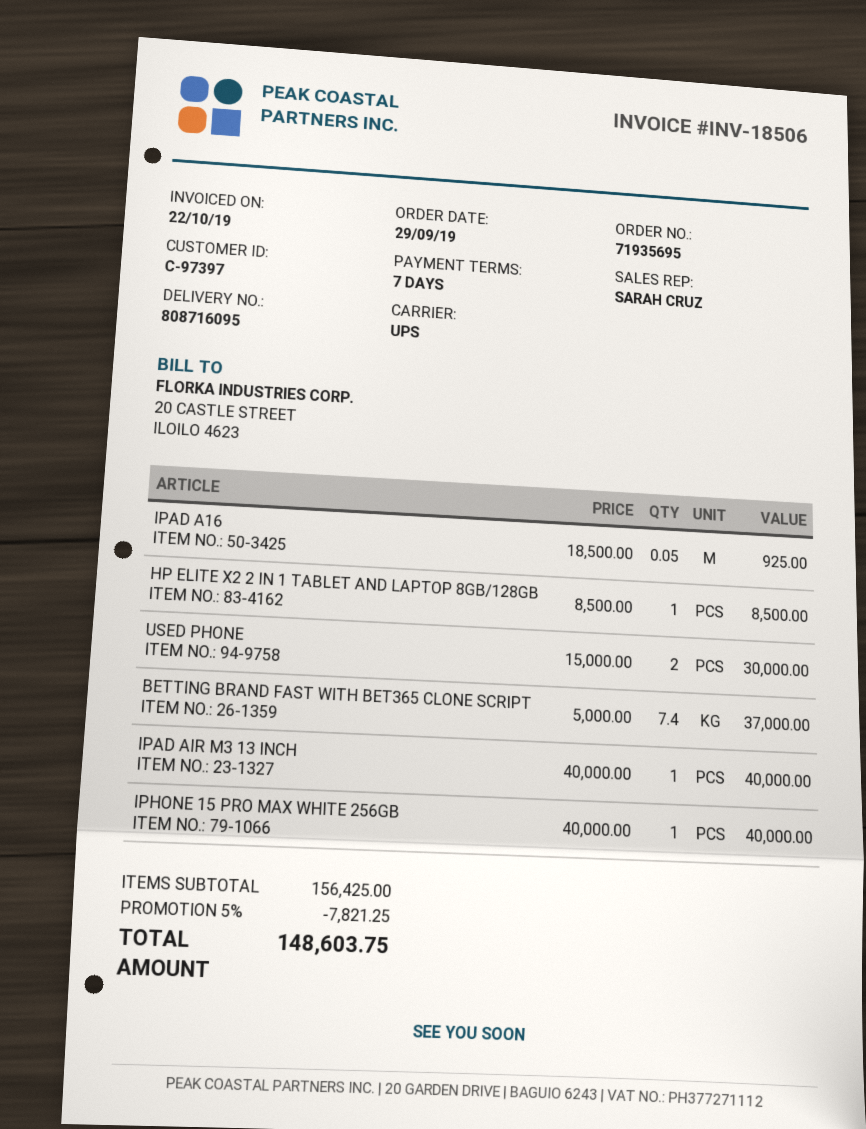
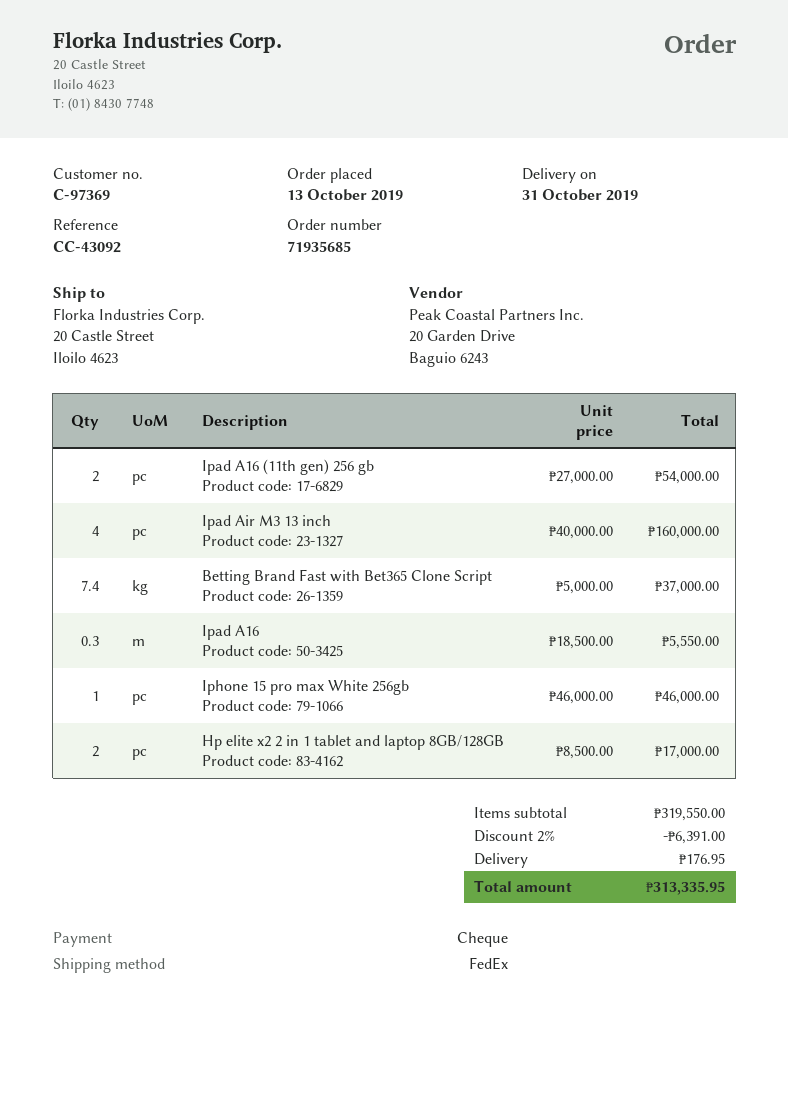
order number: 71935695 -> 71935685
order date: 2019-09-29 -> 2019-10-13
customer number: C-97397 -> C-97369
shipping method: UPS -> FedEx
IPAD A16: 0.05 x 18500.00 = 925.00 -> 0.3 x 18500.00 = 5550.00
HP ELITE X2 2 IN 1 TABLET AND LAPTOP 8GB/128GB: 1 x 8500.00 = 8500.00 -> 2 x 8500.00 = 17000.00
USED PHONE: 2 x 15000.00 = 30000.00 -> none
IPAD AIR M3 13 INCH: 1 x 40000.00 = 40000.00 -> 4 x 40000.00 = 160000.00
IPHONE 15 PRO MAX WHITE 256GB: 1 x 40000.00 = 40000.00 -> 1 x 46000.00 = 46000.00
Ipad A16 (11th gen) 256 gb: none -> 2 x 27000.00 = 54000.00
subtotal: 156425.00 -> 319550.00
discount: 5% = 7821.25 -> 2% = 6391.00
shipping: none -> 176.95
total: 148603.75 -> 313335.95

